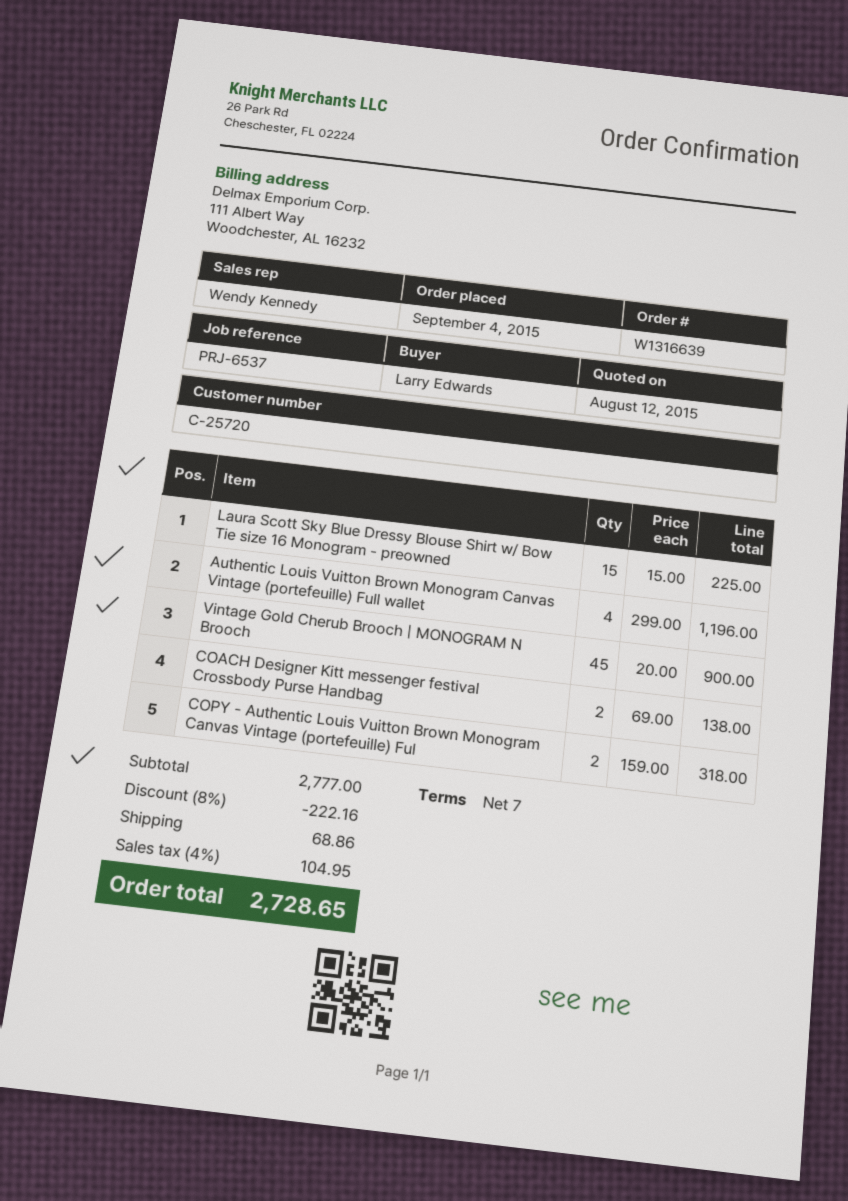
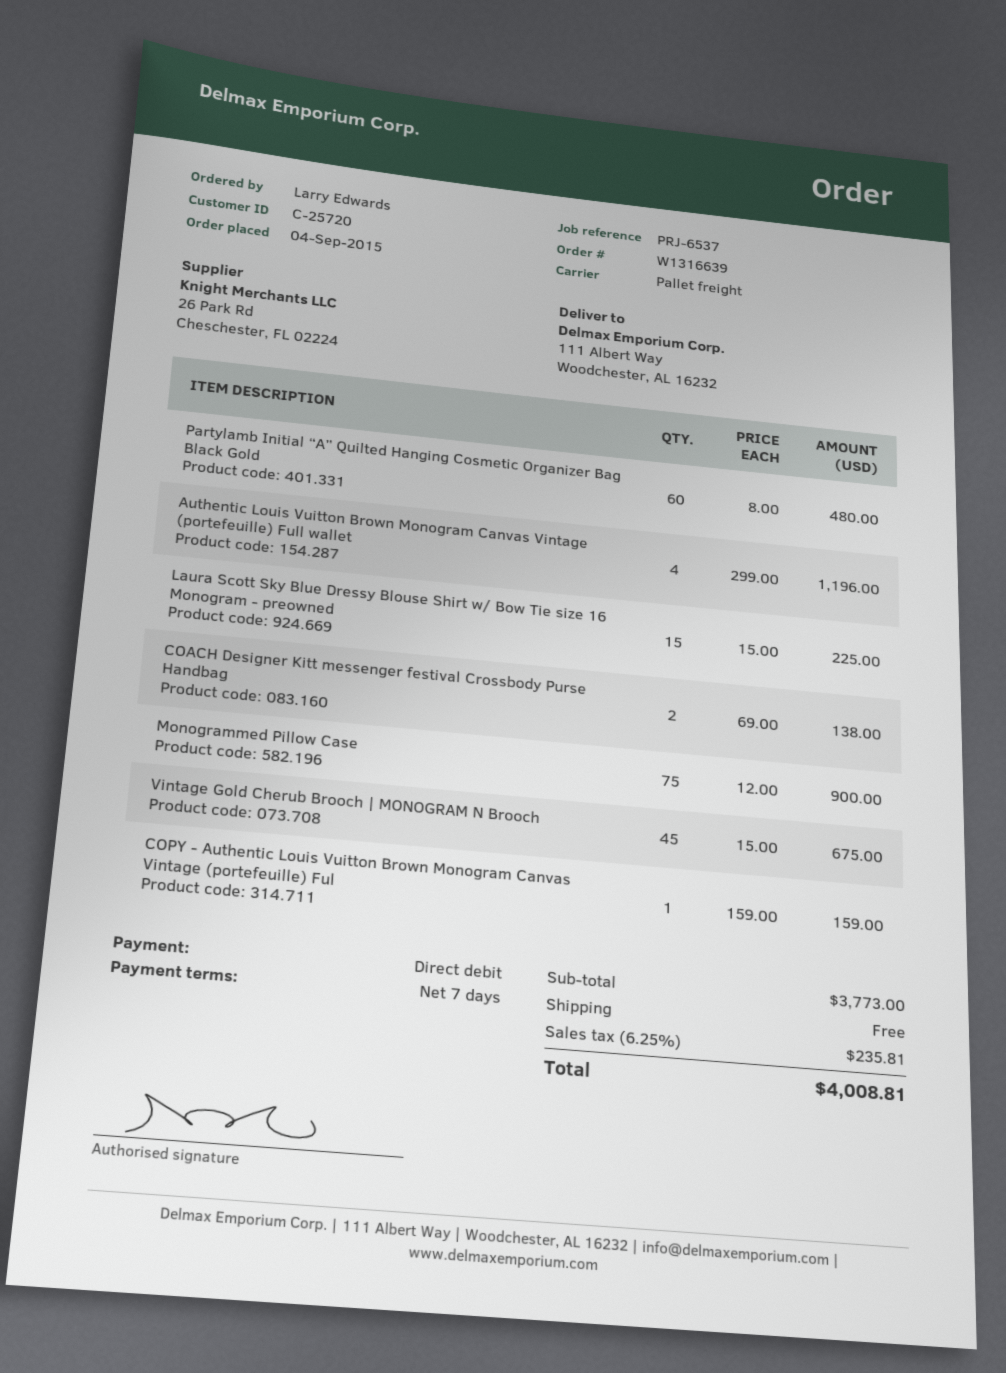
Vintage Gold Cherub Brooch | MONOGRAM N Brooch: 45 x 20.00 = 900.00 -> 45 x 15.00 = 675.00
COPY - Authentic Louis Vuitton Brown Monogram Canvas Vintage (portefeuille) Ful: 2 x 159.00 = 318.00 -> 1 x 159.00 = 159.00
Partylamb Initial “A” Quilted Hanging Cosmetic Organizer Bag Black Gold: none -> 60 x 8.00 = 480.00
Monogrammed Pillow Case: none -> 75 x 12.00 = 900.00
subtotal: 2777.00 -> 3773.00
discount: 8% = 222.16 -> none
shipping: 68.86 -> 0.00
tax: 4% = 104.95 -> 6.25% = 235.81
total: 2728.65 -> 4008.81

